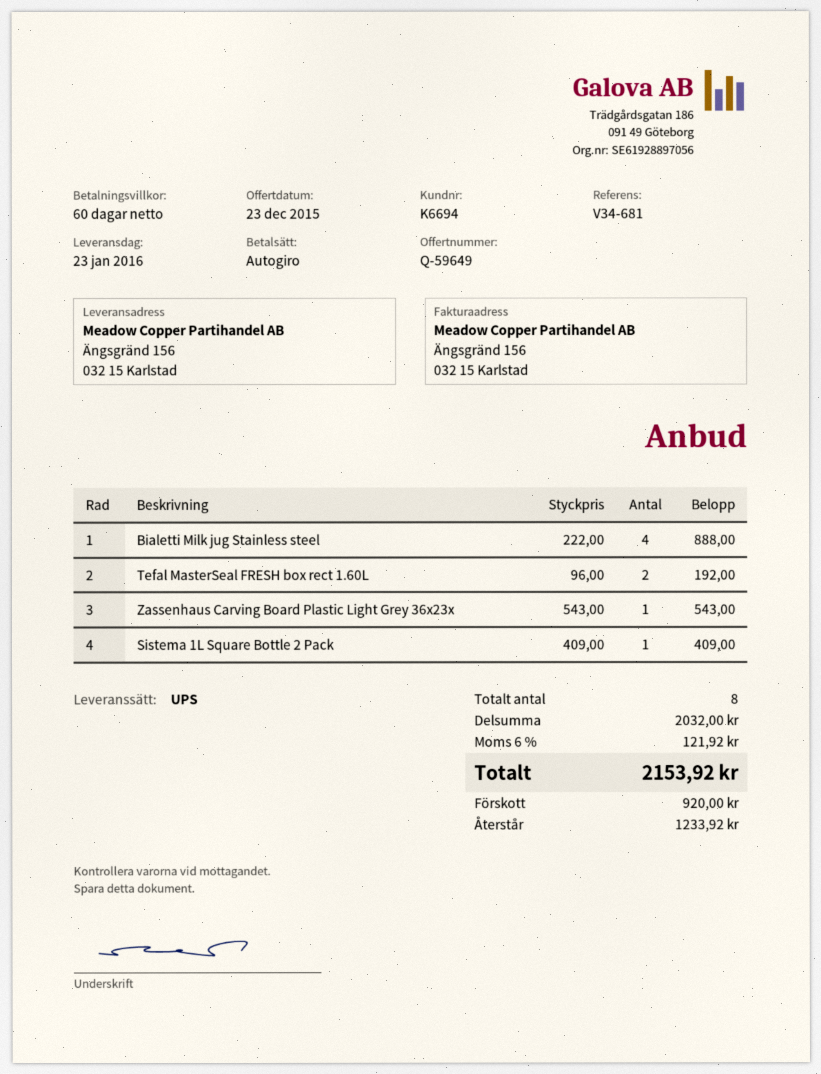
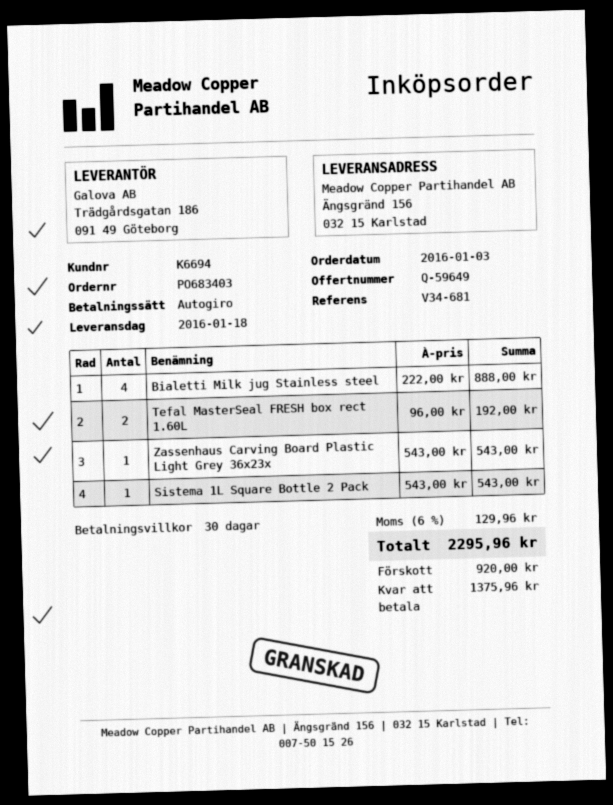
delivery date: 2016-01-23 -> 2016-01-18
payment terms: 60 days -> 30 days
Sistema 1L Square Bottle 2 Pack: 1 x 409.00 = 409.00 -> 1 x 543.00 = 543.00
tax: 6% = 121.92 -> 6% = 129.96
total: 2153.92 -> 2295.96
balance: 1233.92 -> 1375.96

